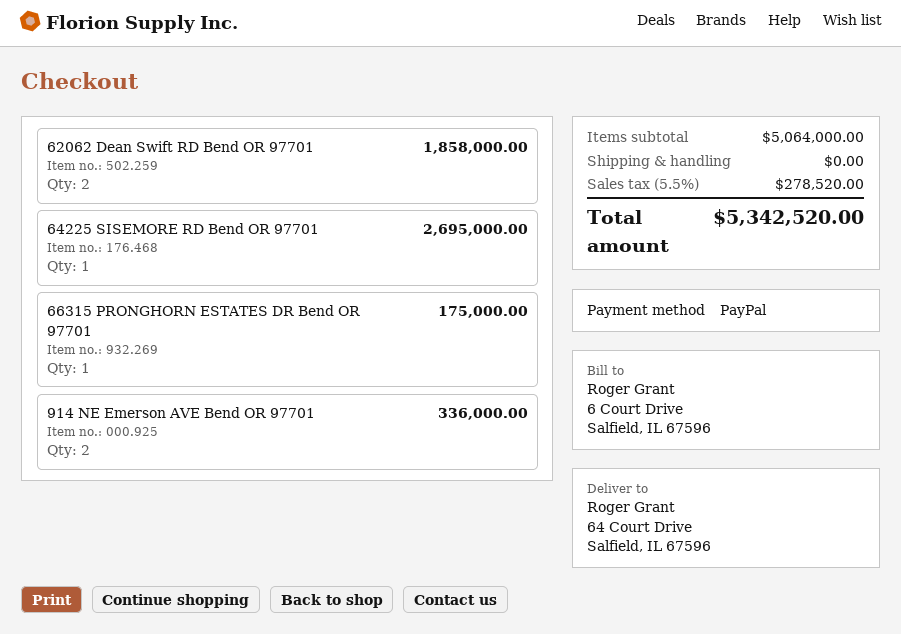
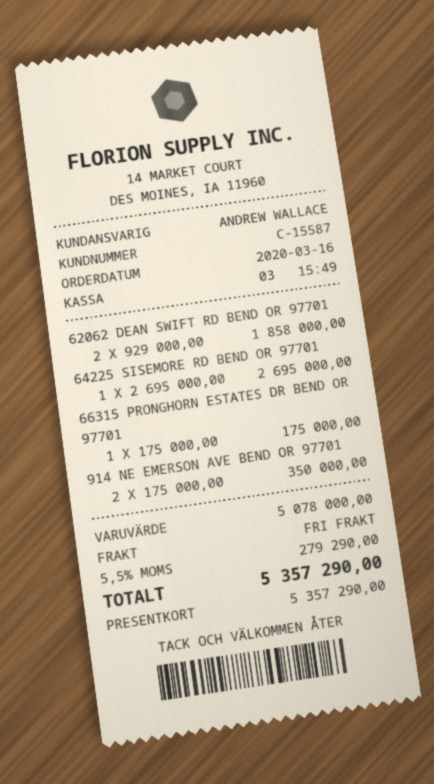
payment method: PayPal -> gift card
914 NE Emerson AVE Bend OR 97701: 2 for 336000.00 -> 2 for 350000.00
subtotal: 5064000.00 -> 5078000.00
tax: 5.5% = 278520.00 -> 5.5% = 279290.00
total: 5342520.00 -> 5357290.00

